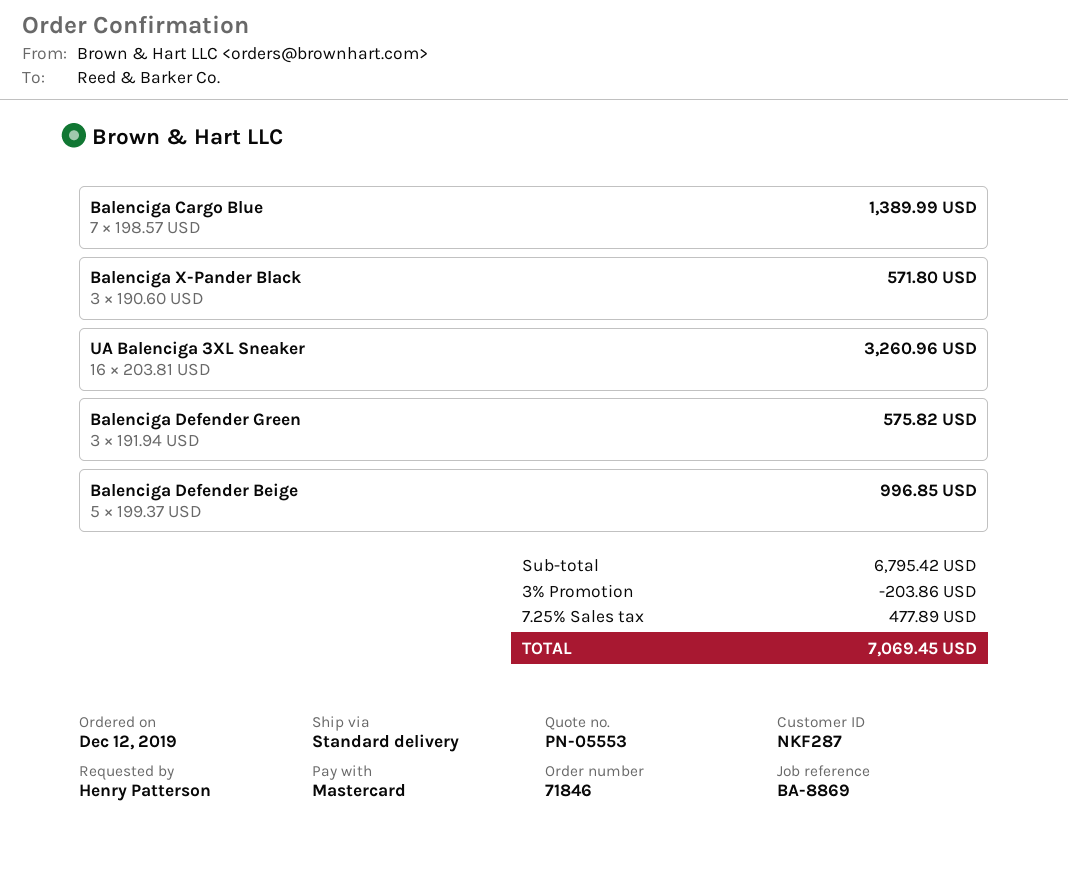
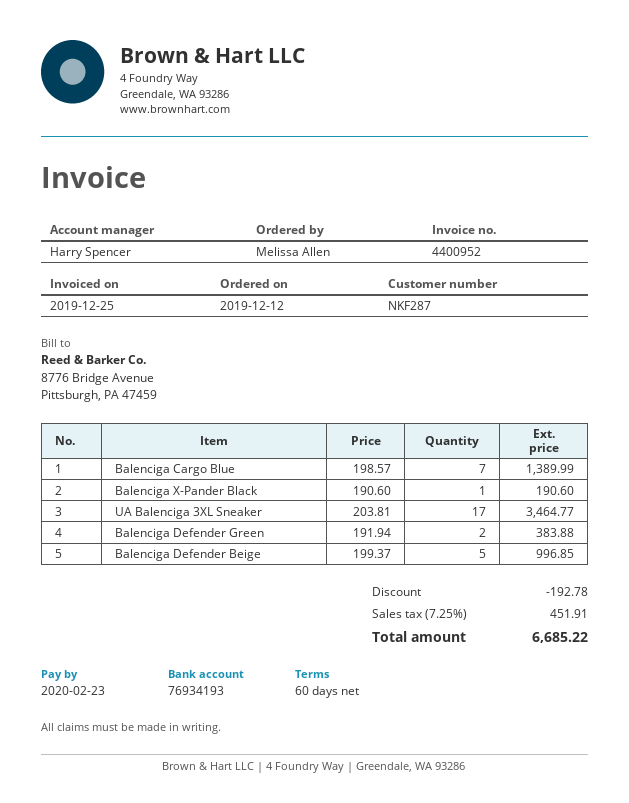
ordered by: Henry Patterson -> Melissa Allen
Balenciga X-Pander Black: 3 x 190.60 = 571.80 -> 1 x 190.60 = 190.60
UA Balenciga 3XL Sneaker: 16 x 203.81 = 3260.96 -> 17 x 203.81 = 3464.77
Balenciga Defender Green: 3 x 191.94 = 575.82 -> 2 x 191.94 = 383.88
discount: 203.86 -> 192.78
tax: 7.25% = 477.89 -> 7.25% = 451.91
total: 7069.45 -> 6685.22

